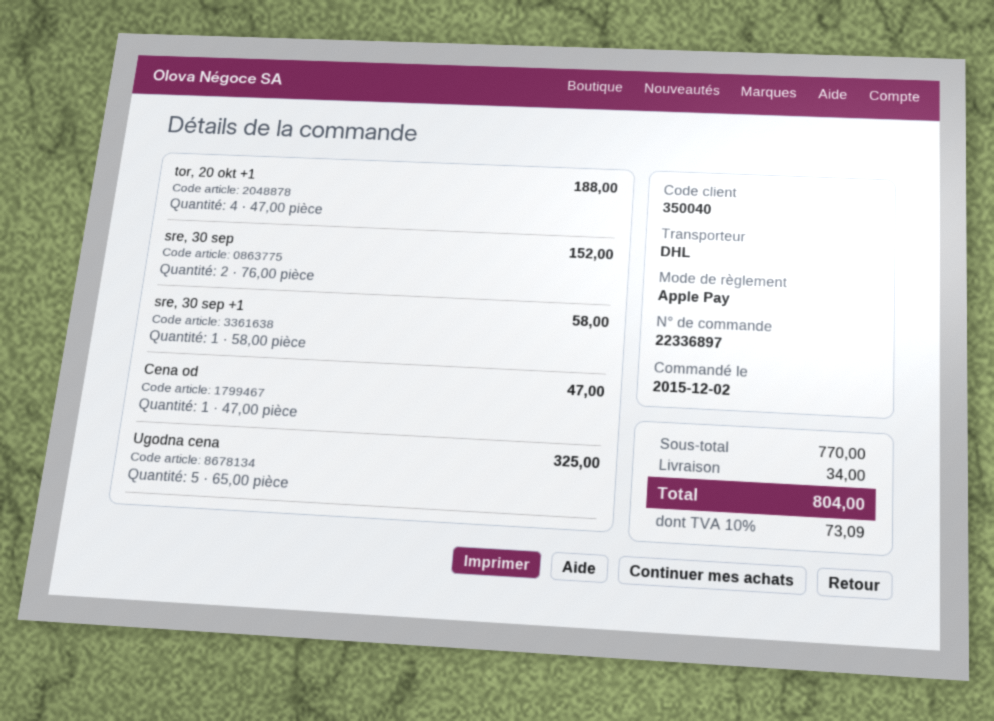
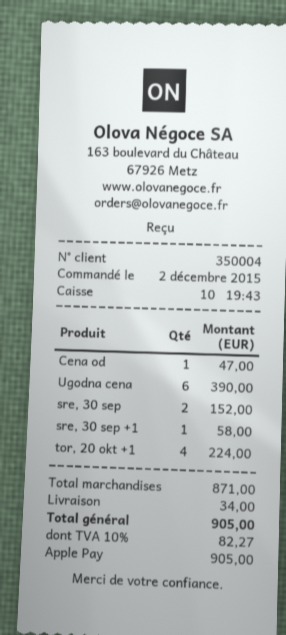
customer number: 350040 -> 350004
tor, 20 okt +1: 4 for 188.00 -> 4 for 224.00
Ugodna cena: 5 for 325.00 -> 6 for 390.00
subtotal: 770.00 -> 871.00
tax: 10% = 73.09 -> 10% = 82.27
total: 804.00 -> 905.00

